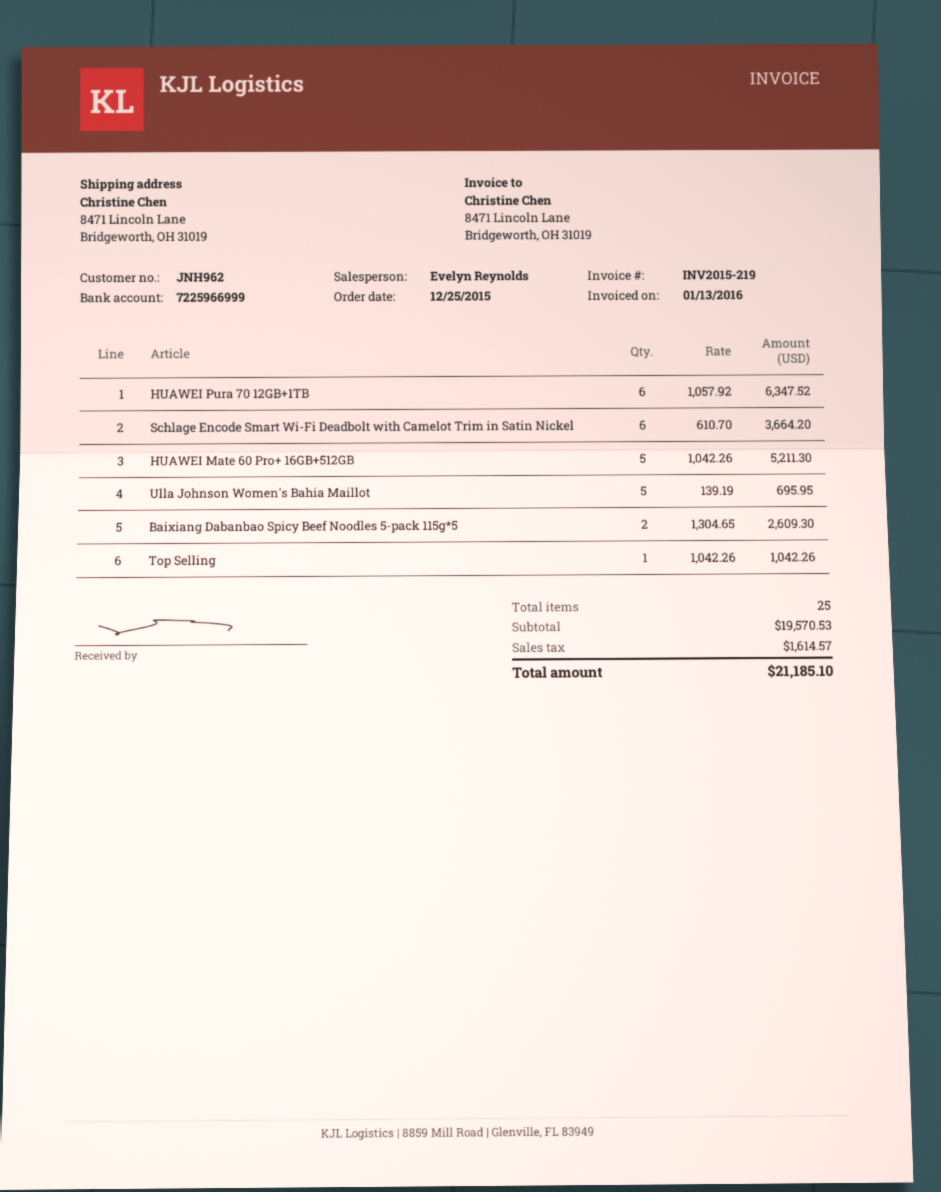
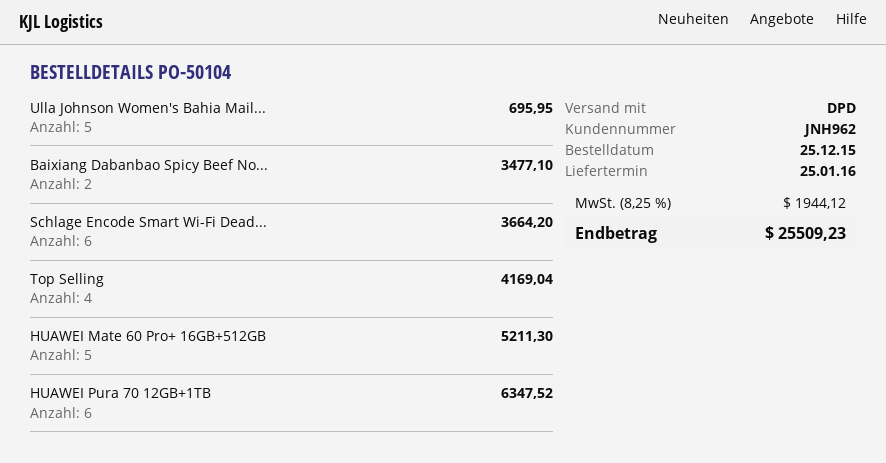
Baixiang Dabanbao Spicy Beef Noodles 5-pack 115g*5: 2 for 2609.30 -> 2 for 3477.10
Top Selling: 1 for 1042.26 -> 4 for 4169.04
tax: 1614.57 -> 1944.12
total: 21185.10 -> 25509.23

